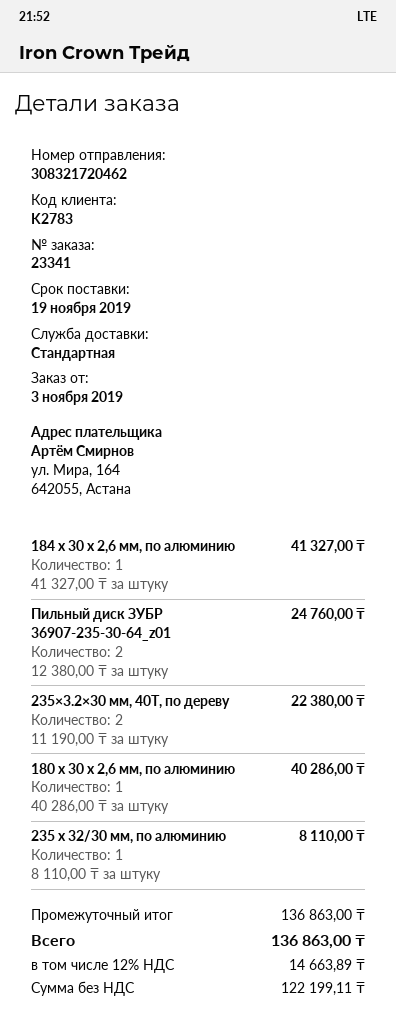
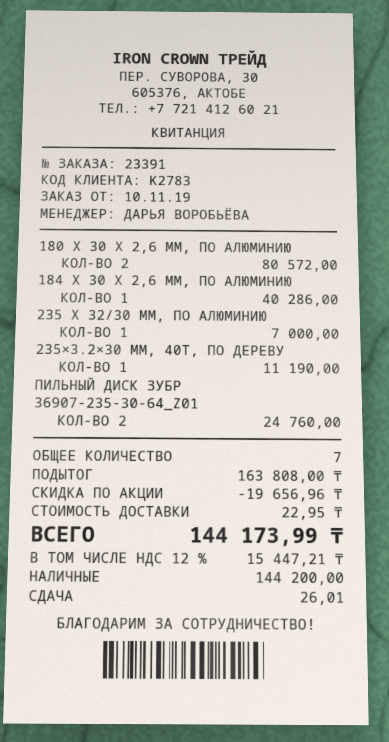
order number: 23341 -> 23391
order date: 2019-11-03 -> 2019-11-10
184 x 30 x 2,6 мм, по алюминию: 1 for 41327.00 -> 1 for 40286.00
235×3.2×30 мм, 40T, по дереву: 2 for 22380.00 -> 1 for 11190.00
180 x 30 x 2,6 мм, по алюминию: 1 for 40286.00 -> 2 for 80572.00
235 x 32/30 мм, по алюминию: 1 for 8110.00 -> 1 for 7000.00
subtotal: 136863.00 -> 163808.00
discount: none -> 19656.96
shipping: none -> 22.95
tax: 12% = 14663.89 -> 12% = 15447.21
total: 136863.00 -> 144173.99

